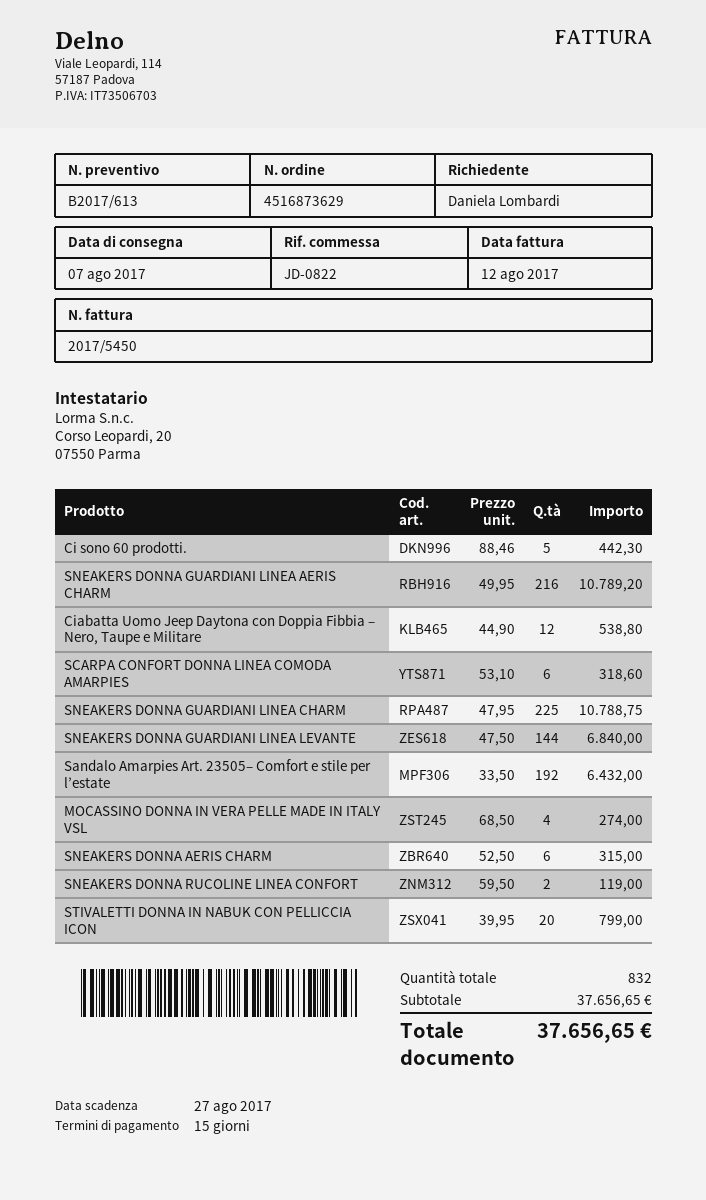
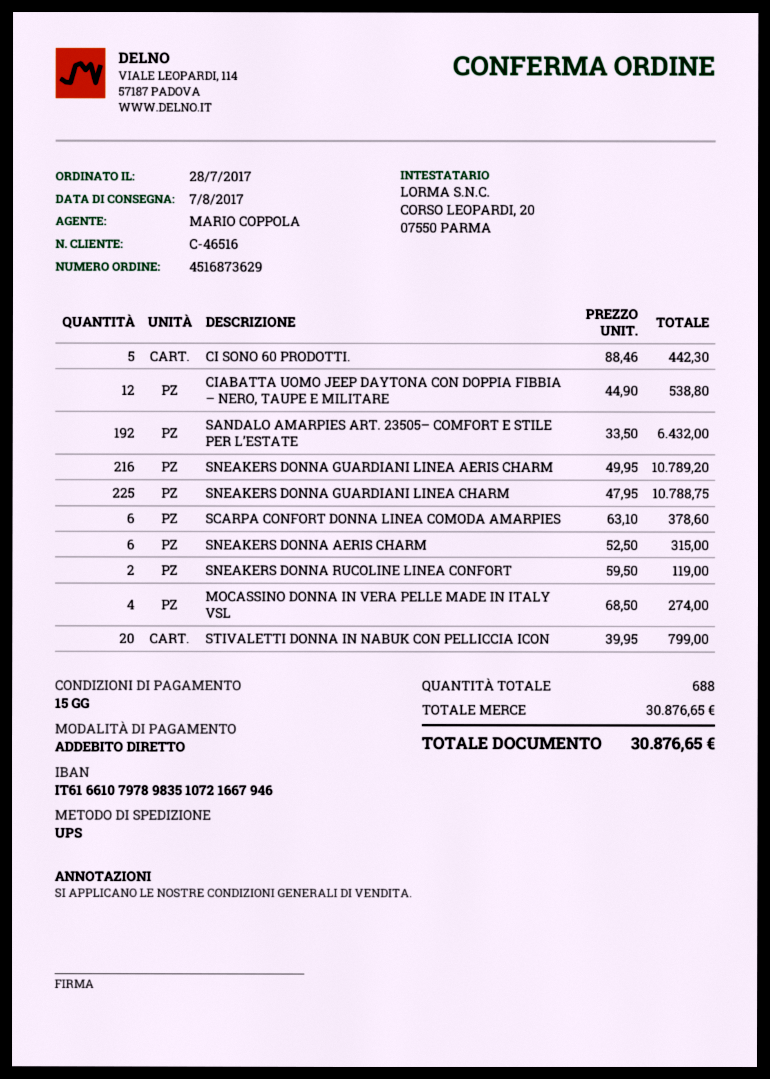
SCARPA CONFORT DONNA LINEA COMODA AMARPIES: 6 x 53.10 = 318.60 -> 6 x 63.10 = 378.60
SNEAKERS DONNA GUARDIANI LINEA LEVANTE: 144 x 47.50 = 6840.00 -> none
total quantity: 832 -> 688
subtotal: 37656.65 -> 30876.65
total: 37656.65 -> 30876.65

